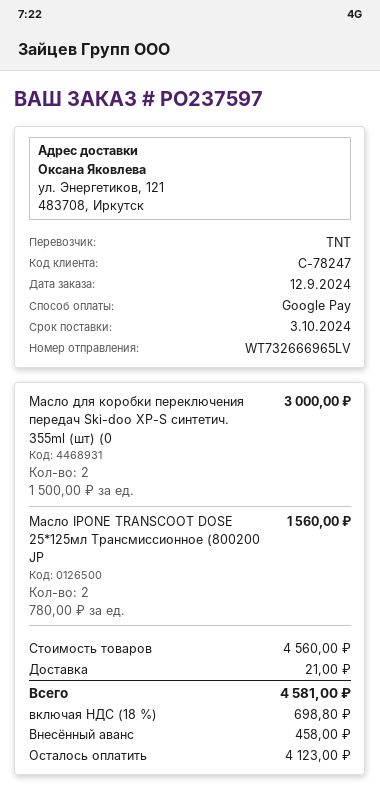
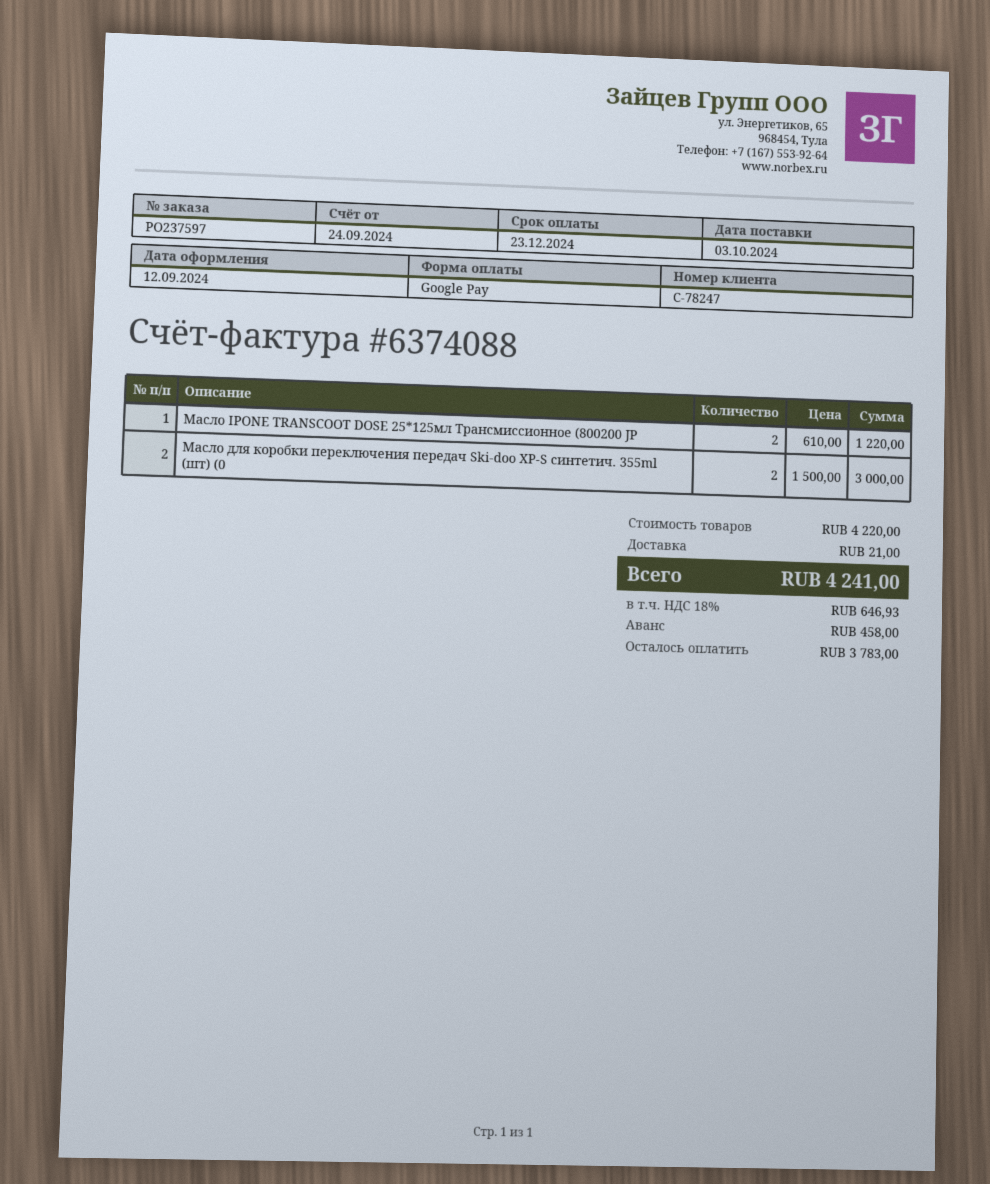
Масло IPONE TRANSCOOT DOSE 25*125мл Трансмиссионное (800200 JP: 2 x 780.00 = 1560.00 -> 2 x 610.00 = 1220.00
subtotal: 4560.00 -> 4220.00
tax: 18% = 698.80 -> 18% = 646.93
total: 4581.00 -> 4241.00
balance: 4123.00 -> 3783.00

